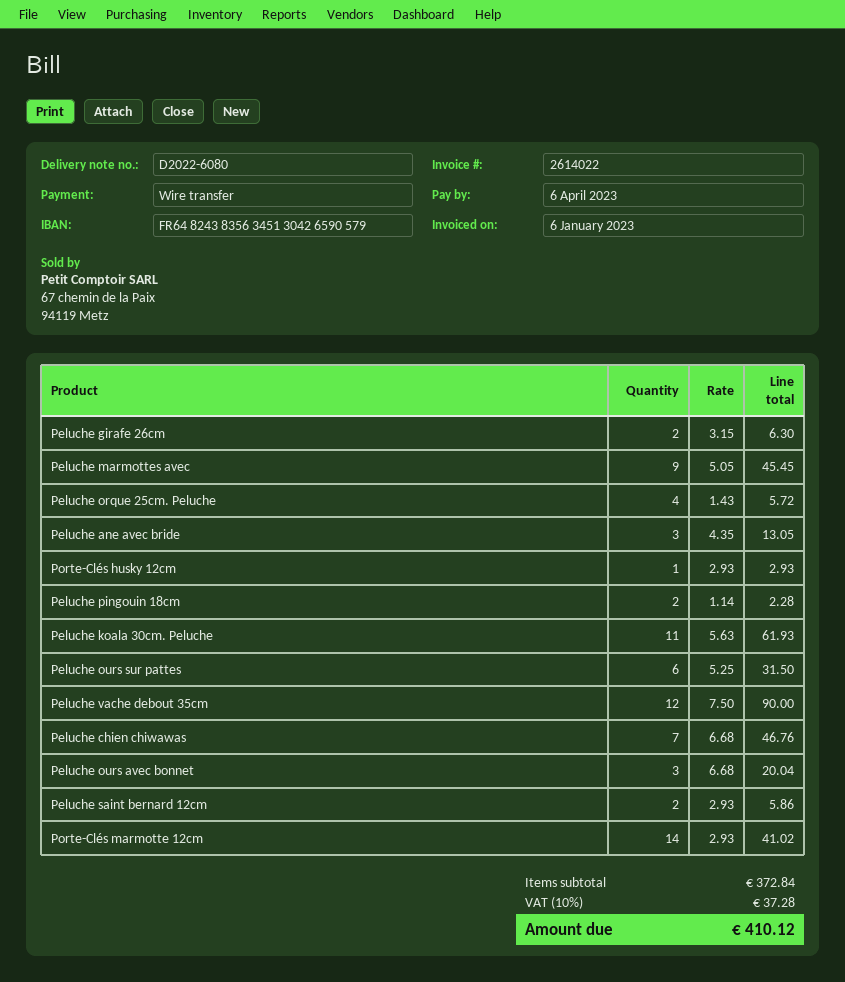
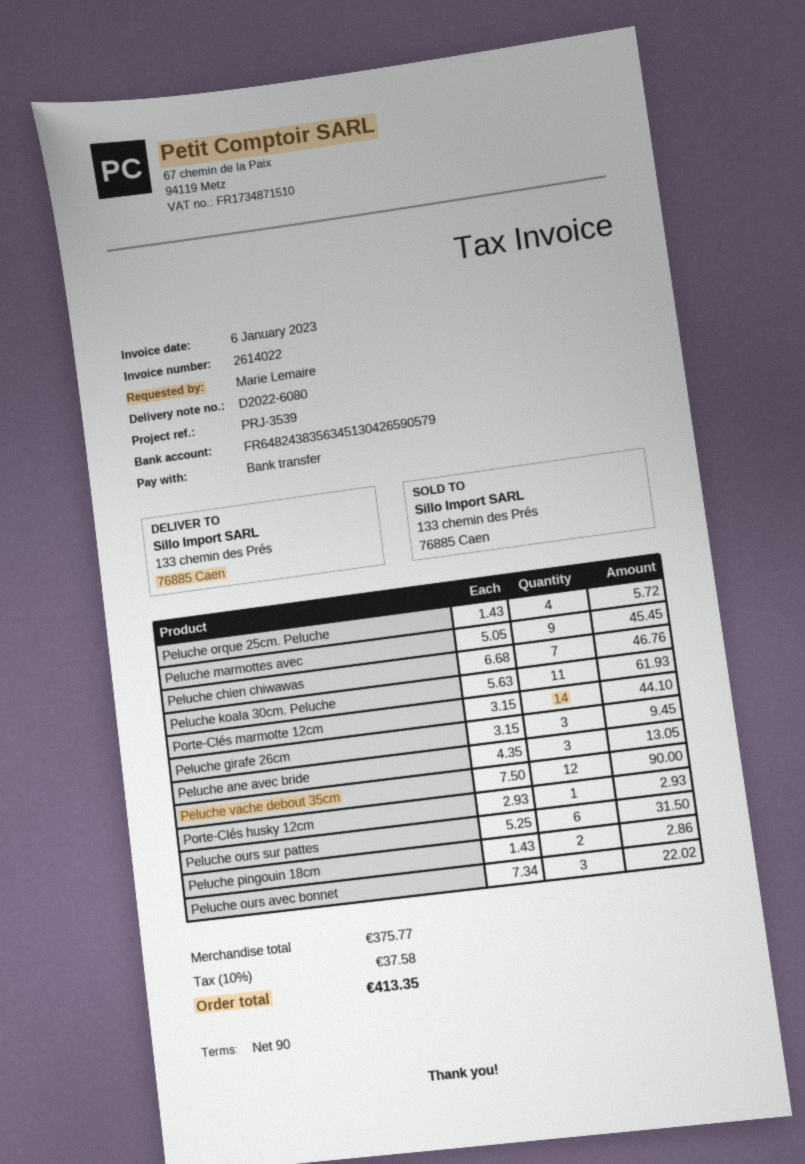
Peluche girafe 26cm: 2 x 3.15 = 6.30 -> 3 x 3.15 = 9.45
Peluche pingouin 18cm: 2 x 1.14 = 2.28 -> 2 x 1.43 = 2.86
Peluche ours avec bonnet: 3 x 6.68 = 20.04 -> 3 x 7.34 = 22.02
Peluche saint bernard 12cm: 2 x 2.93 = 5.86 -> none
Porte-Clés marmotte 12cm: 14 x 2.93 = 41.02 -> 14 x 3.15 = 44.10
subtotal: 372.84 -> 375.77
tax: 10% = 37.28 -> 10% = 37.58
total: 410.12 -> 413.35

